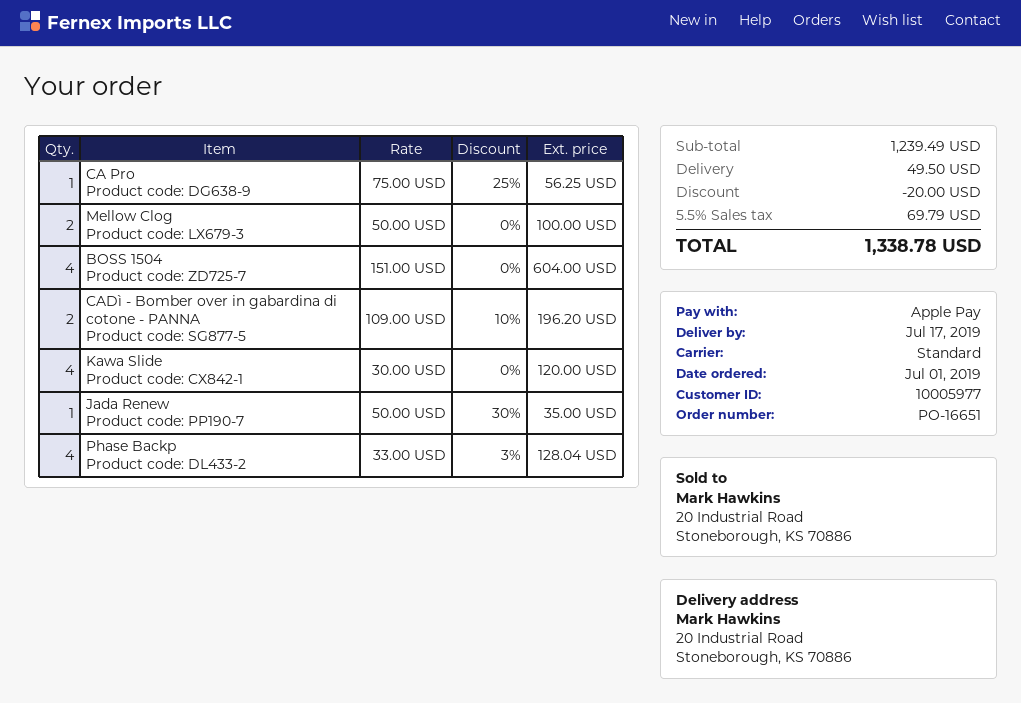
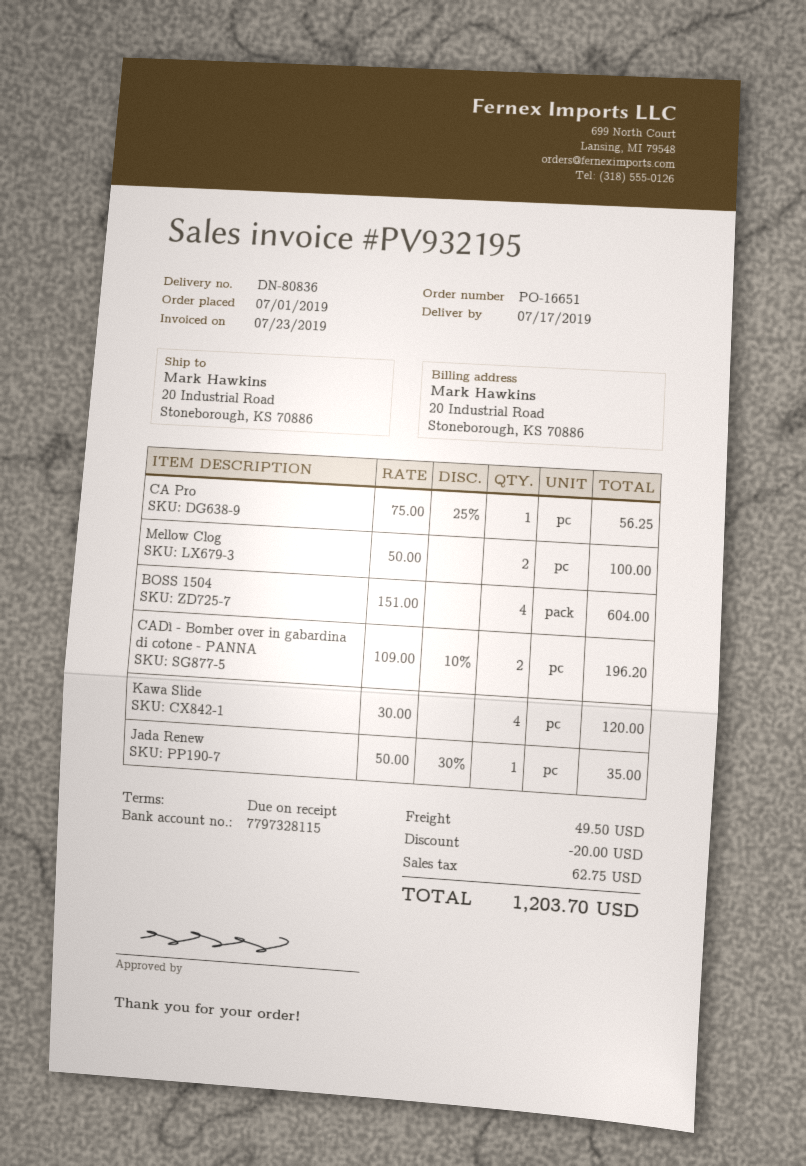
Phase Backp: 4 x 33.00 - 3% = 128.04 -> none
tax: 69.79 -> 62.75
total: 1338.78 -> 1203.70

